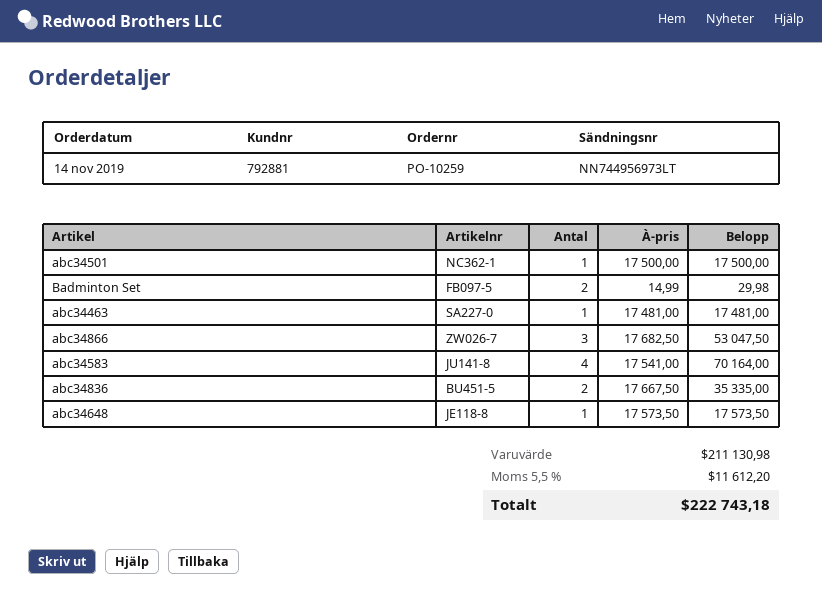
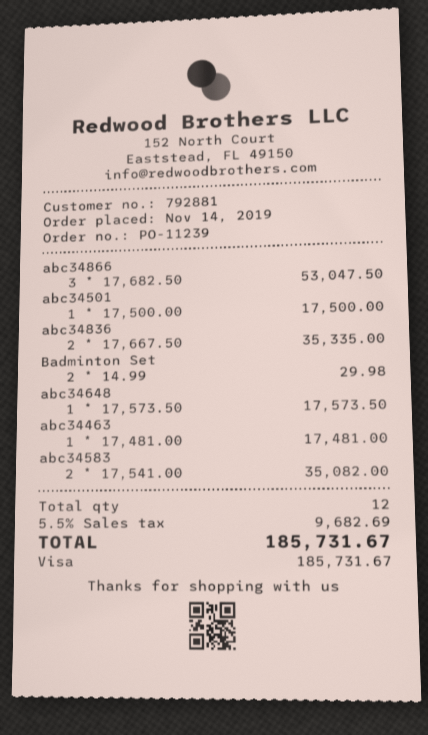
order number: PO-10259 -> PO-11239
abc34583: 4 x 17541.00 = 70164.00 -> 2 x 17541.00 = 35082.00
tax: 5.5% = 11612.20 -> 5.5% = 9682.69
total: 222743.18 -> 185731.67

